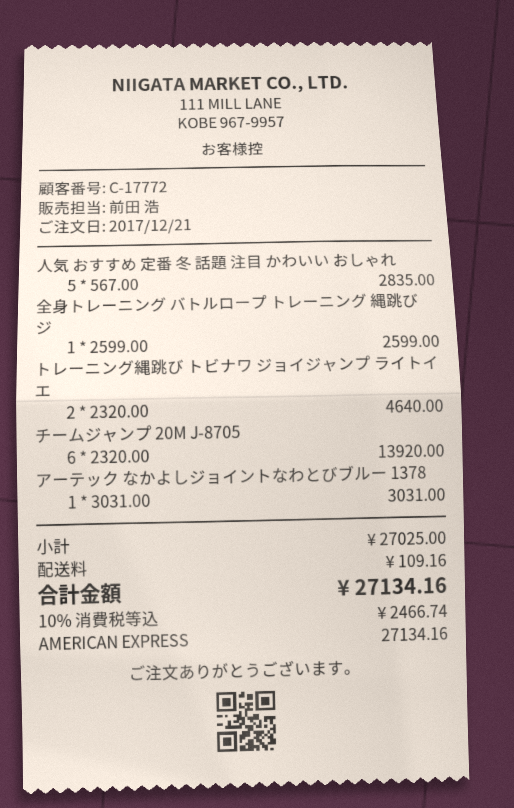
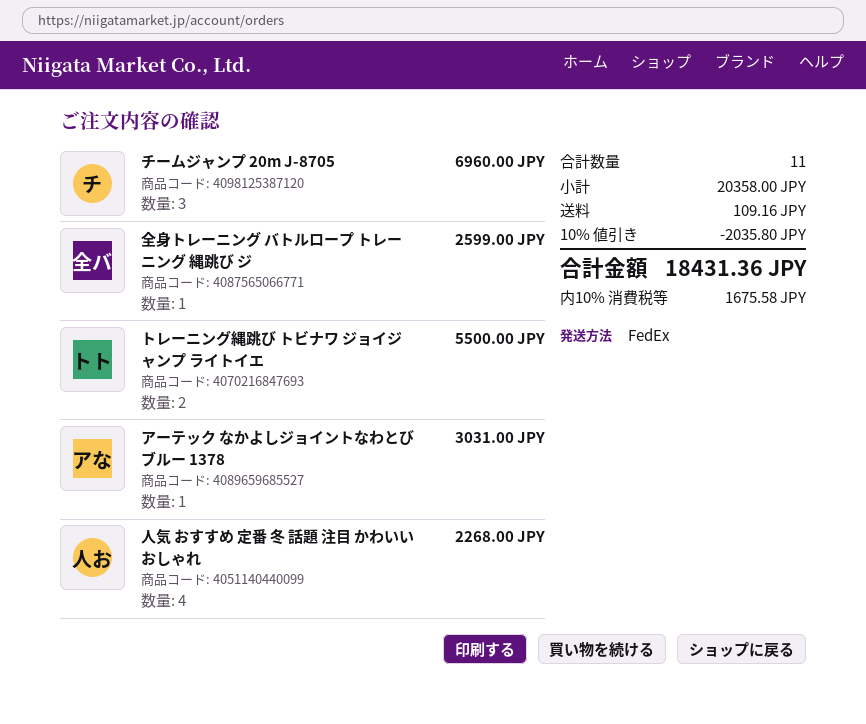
人気 おすすめ 定番 冬 話題 注目 かわいい おしゃれ: 5 for 2835.00 -> 4 for 2268.00
トレーニング縄跳び トビナワ ジョイジャンプ ライトイエ: 2 for 4640.00 -> 2 for 5500.00
チームジャンプ 20M J-8705: 6 for 13920.00 -> 3 for 6960.00
subtotal: 27025.00 -> 20358.00
discount: none -> 10% = 2035.80
tax: 10% = 2466.74 -> 10% = 1675.58
total: 27134.16 -> 18431.36

